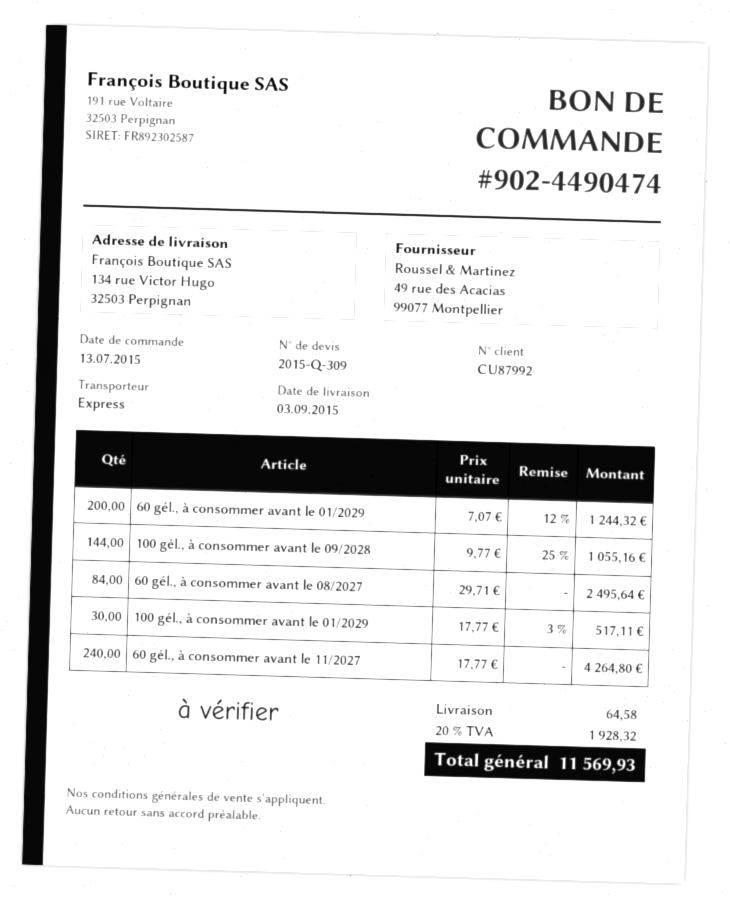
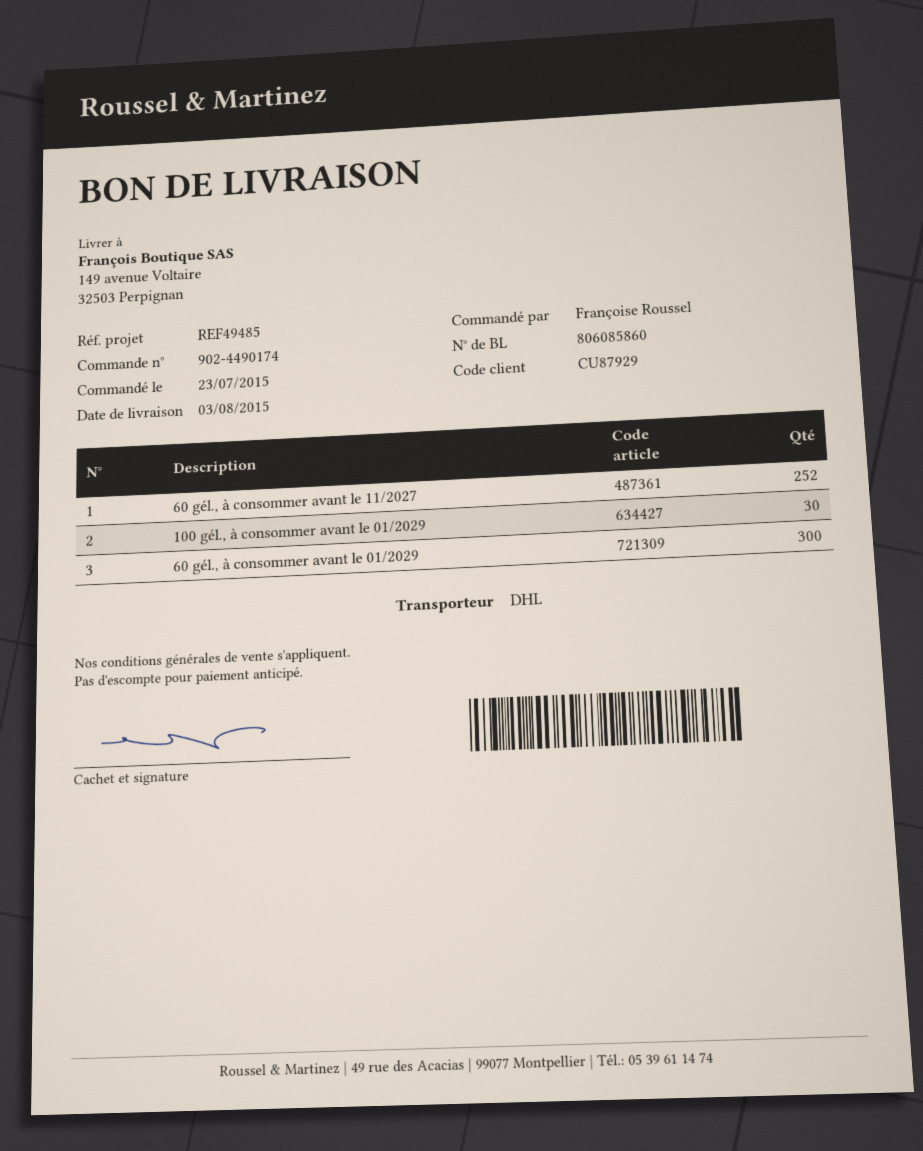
order number: 902-4490474 -> 902-4490174
order date: 2015-07-13 -> 2015-07-23
delivery date: 2015-09-03 -> 2015-08-03
customer number: CU87992 -> CU87929
shipping method: express -> DHL
ship to: 134 rue Victor Hugo, 32503 Perpignan -> 149 avenue Voltaire, 32503 Perpignan
60 gél., à consommer avant le 01/2029: 200 -> 300
100 gél., à consommer avant le 09/2028: 144 -> none
60 gél., à consommer avant le 08/2027: 84 -> none
60 gél., à consommer avant le 11/2027: 240 -> 252

